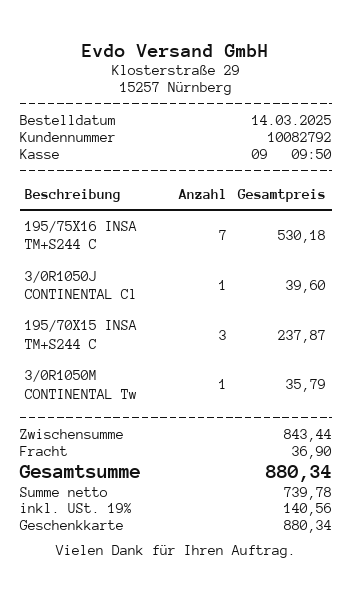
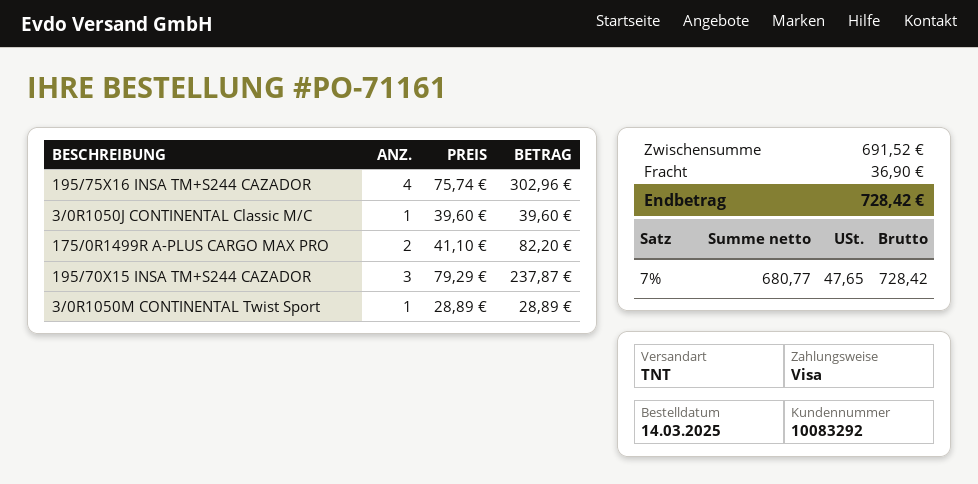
customer number: 10082792 -> 10083292
payment method: gift card -> Visa
195/75X16 INSA TM+S244 C: 7 for 530.18 -> 4 for 302.96
3/0R1050M CONTINENTAL Tw: 1 for 35.79 -> 1 for 28.89
175/0R1499R A-PLUS CARGO MAX PRO: none -> 2 for 82.20
subtotal: 843.44 -> 691.52
net: 739.78 -> 680.77
tax: 19% = 140.56 -> 7% = 47.65
total: 880.34 -> 728.42

